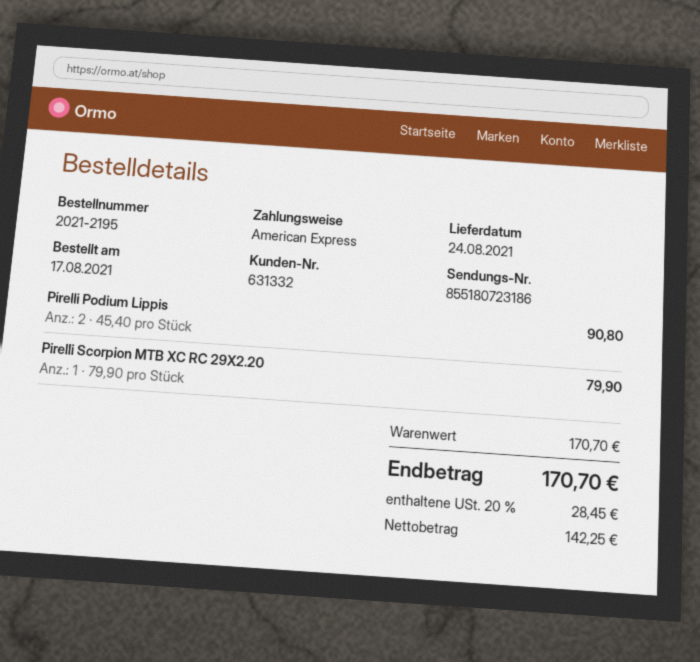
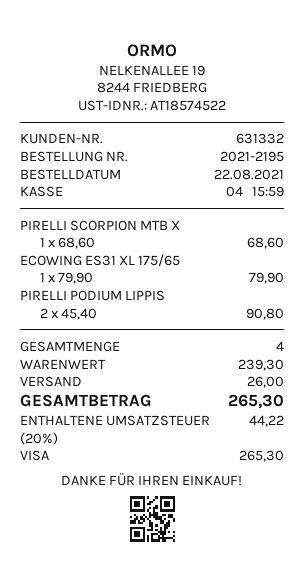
order date: 2021-08-17 -> 2021-08-22
payment method: American Express -> Visa
Pirelli Scorpion MTB XC RC 29X2.20: 1 x 79.90 = 79.90 -> 1 x 68.60 = 68.60
ECOWING ES31 XL 175/65: none -> 1 x 79.90 = 79.90
subtotal: 170.70 -> 239.30
shipping: none -> 26.00
tax: 20% = 28.45 -> 20% = 44.22
total: 170.70 -> 265.30

